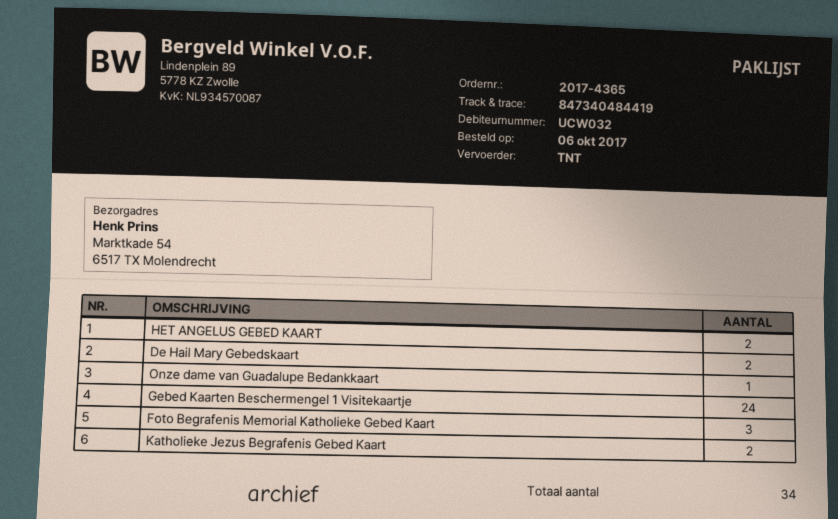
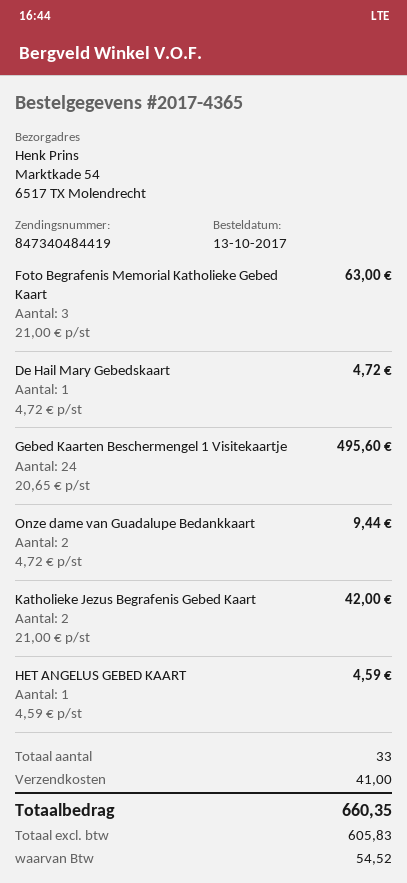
order date: 2017-10-06 -> 2017-10-13
HET ANGELUS GEBED KAART: 2 -> 1
De Hail Mary Gebedskaart: 2 -> 1
Onze dame van Guadalupe Bedankkaart: 1 -> 2
total quantity: 34 -> 33

